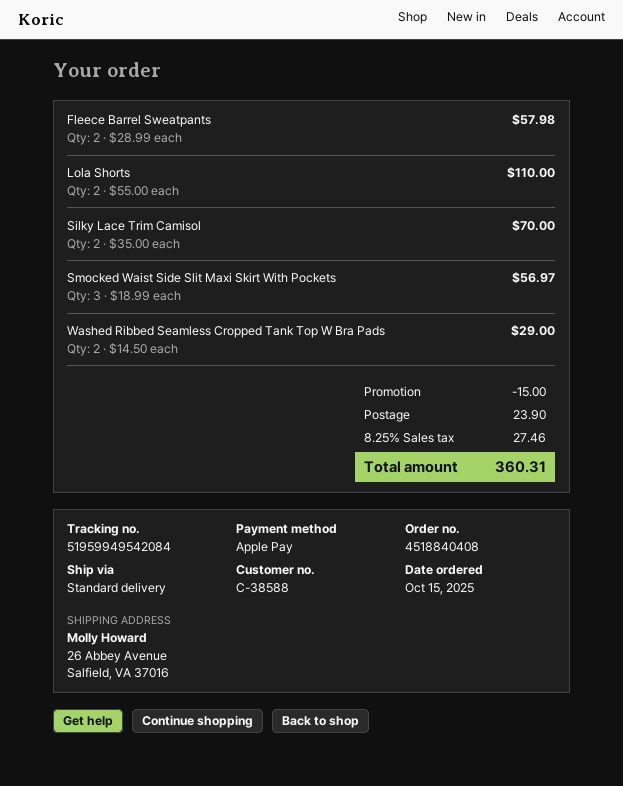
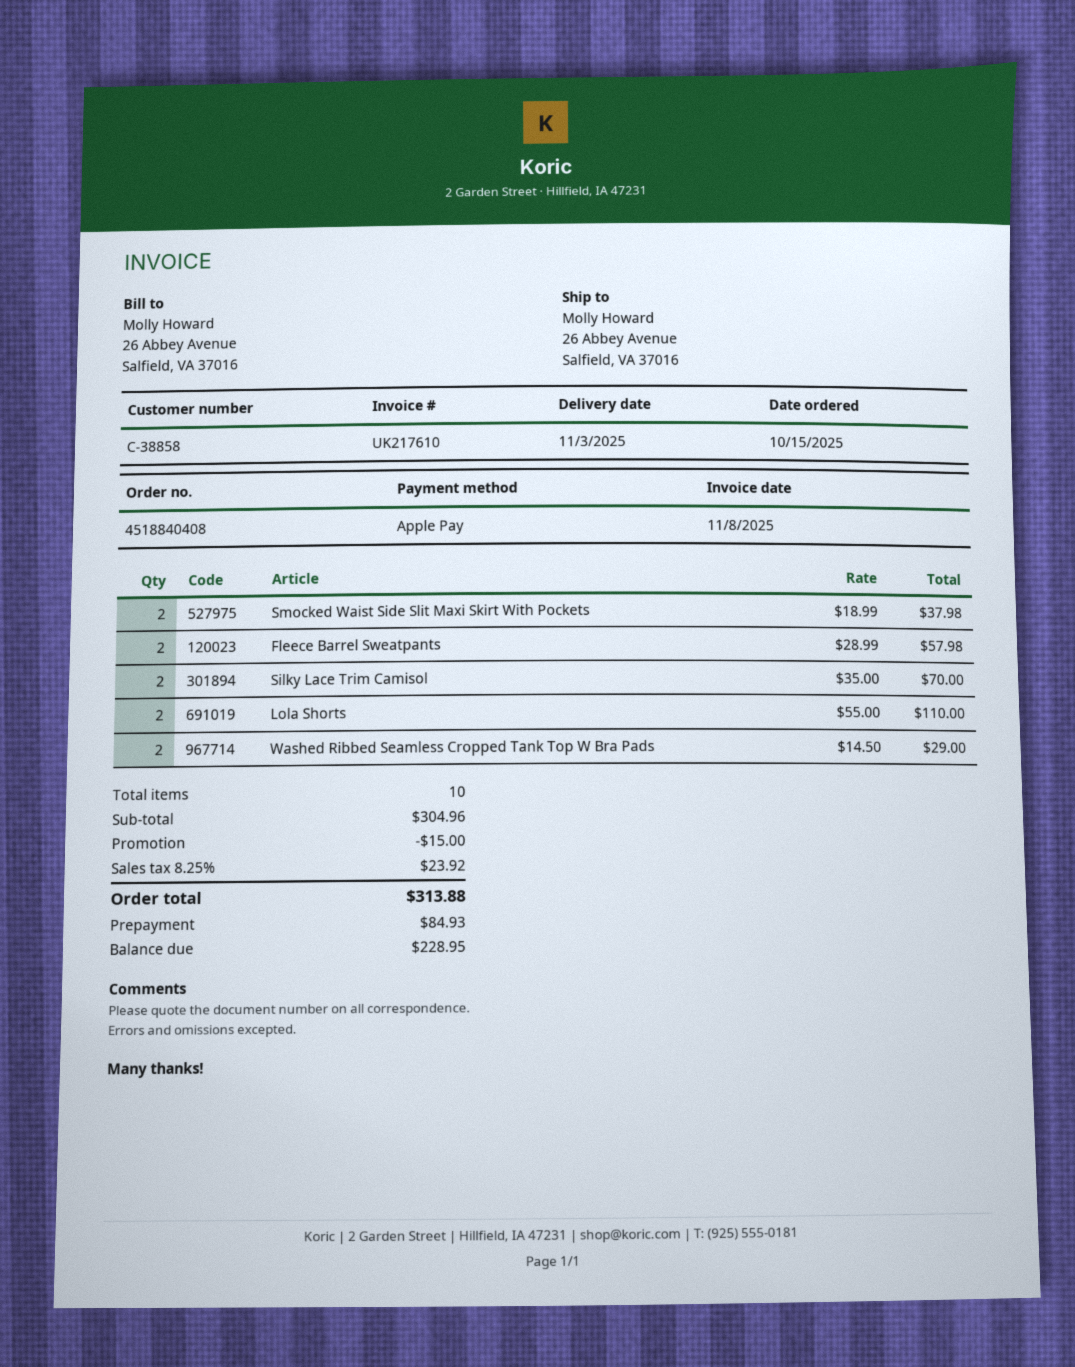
customer number: C-38588 -> C-38858
Smocked Waist Side Slit Maxi Skirt With Pockets: 3 x 18.99 = 56.97 -> 2 x 18.99 = 37.98
shipping: 23.90 -> none
tax: 8.25% = 27.46 -> 8.25% = 23.92
total: 360.31 -> 313.88

